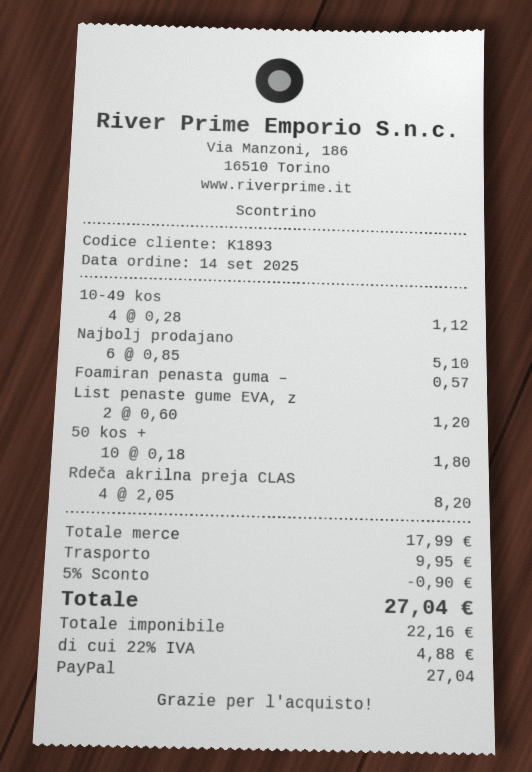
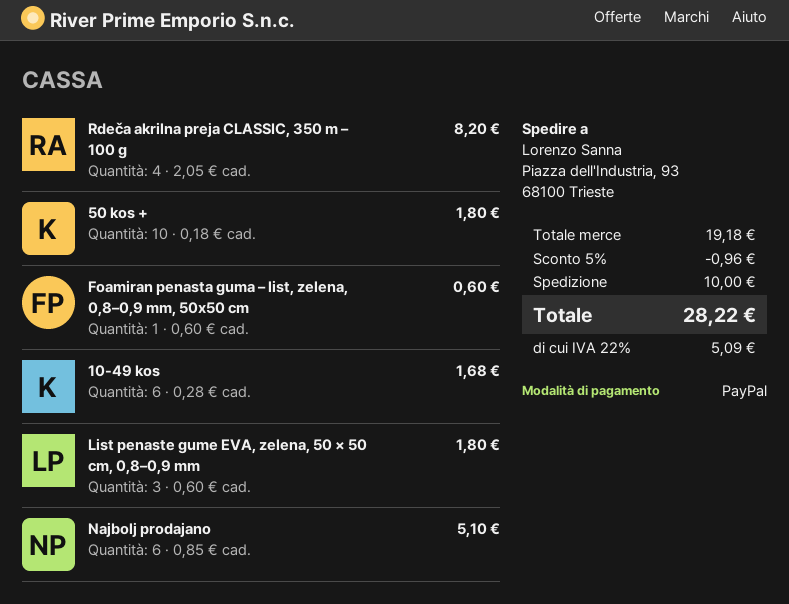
10-49 kos: 4 x 0.28 = 1.12 -> 6 x 0.28 = 1.68
Foamiran penasta guma –: 1 x 0.57 = 0.57 -> 1 x 0.60 = 0.60
List penaste gume EVA, z: 2 x 0.60 = 1.20 -> 3 x 0.60 = 1.80
subtotal: 17.99 -> 19.18
discount: 5% = 0.90 -> 5% = 0.96
shipping: 9.95 -> 10.00
tax: 22% = 4.88 -> 22% = 5.09
total: 27.04 -> 28.22

